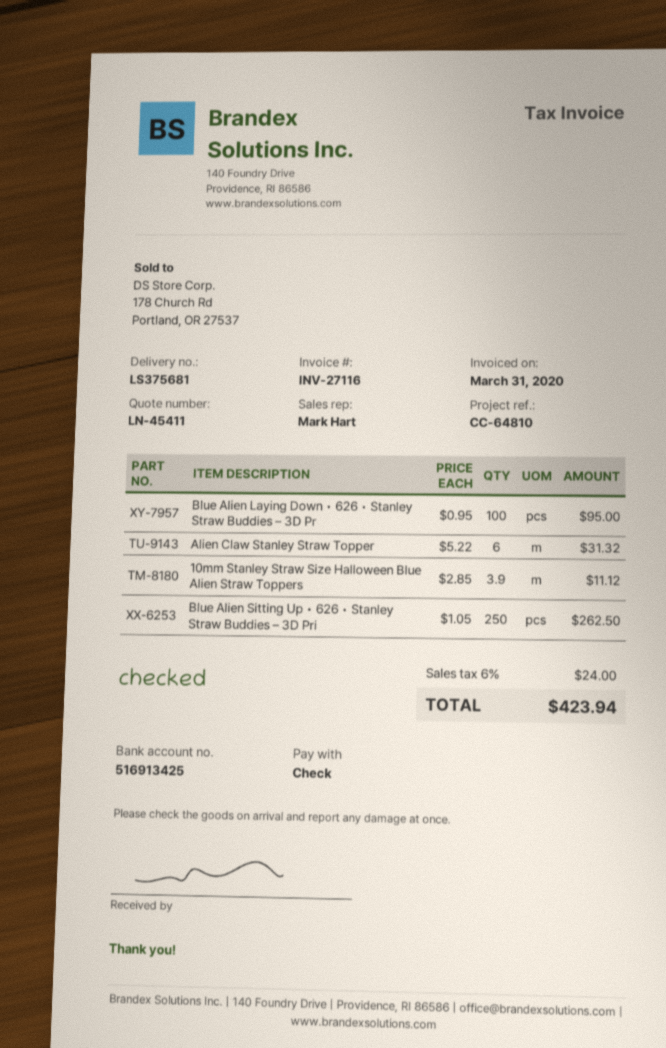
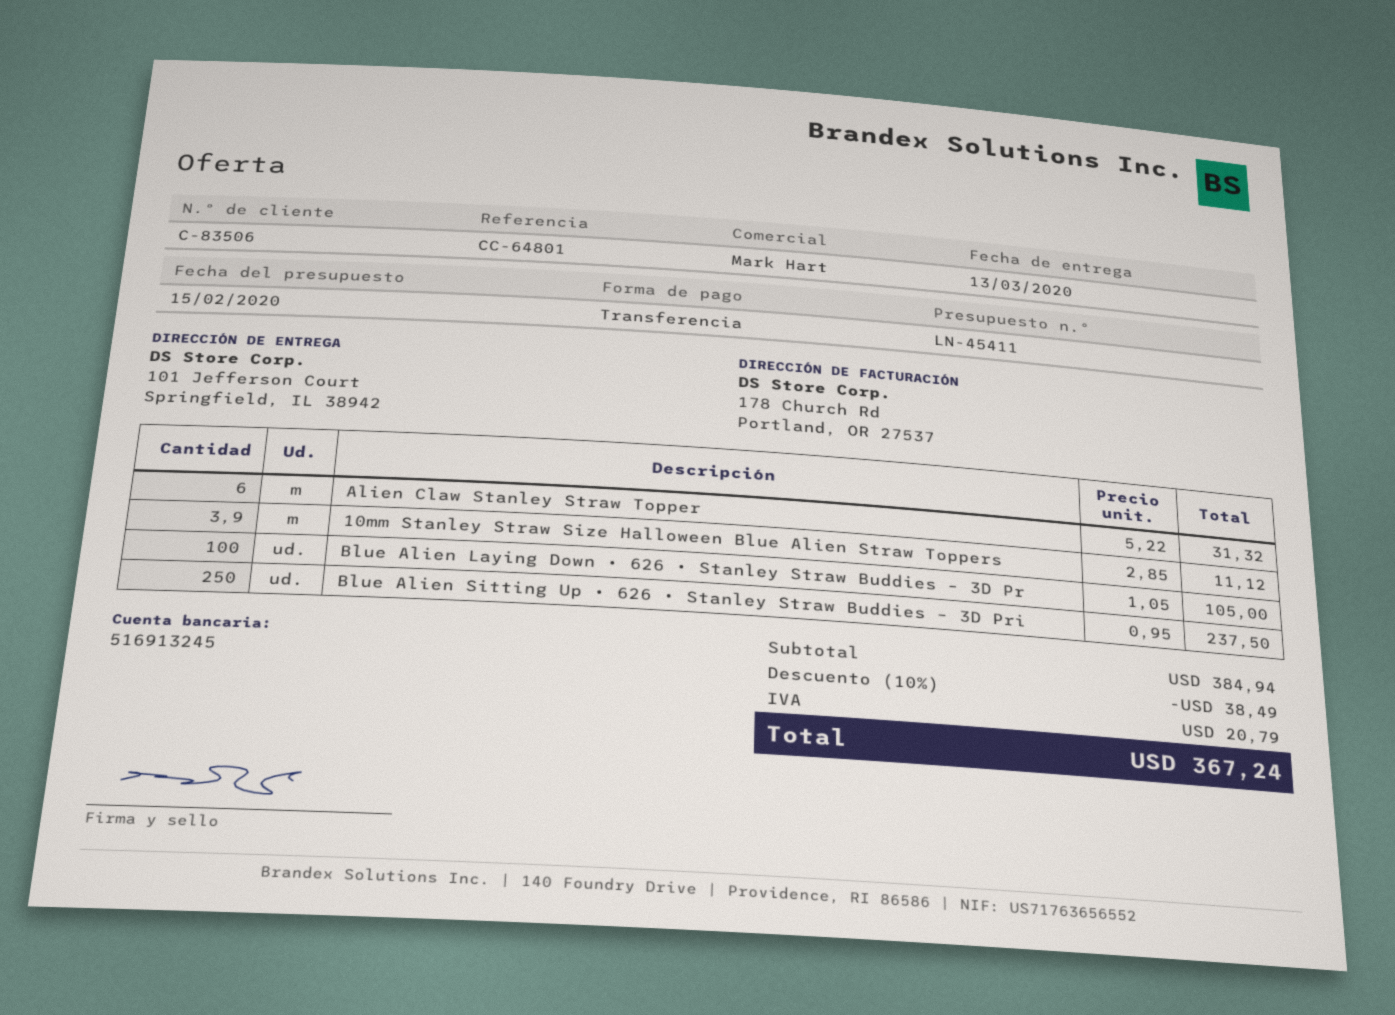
reference: CC-64810 -> CC-64801
payment method: cheque -> bank transfer
bank account: 516913425 -> 516913245
Blue Alien Laying Down • 626 • Stanley Straw Buddies – 3D Pr: 100 x 0.95 = 95.00 -> 100 x 1.05 = 105.00
Blue Alien Sitting Up • 626 • Stanley Straw Buddies – 3D Pri: 250 x 1.05 = 262.50 -> 250 x 0.95 = 237.50
discount: none -> 10% = 38.49
tax: 24.00 -> 20.79
total: 423.94 -> 367.24

